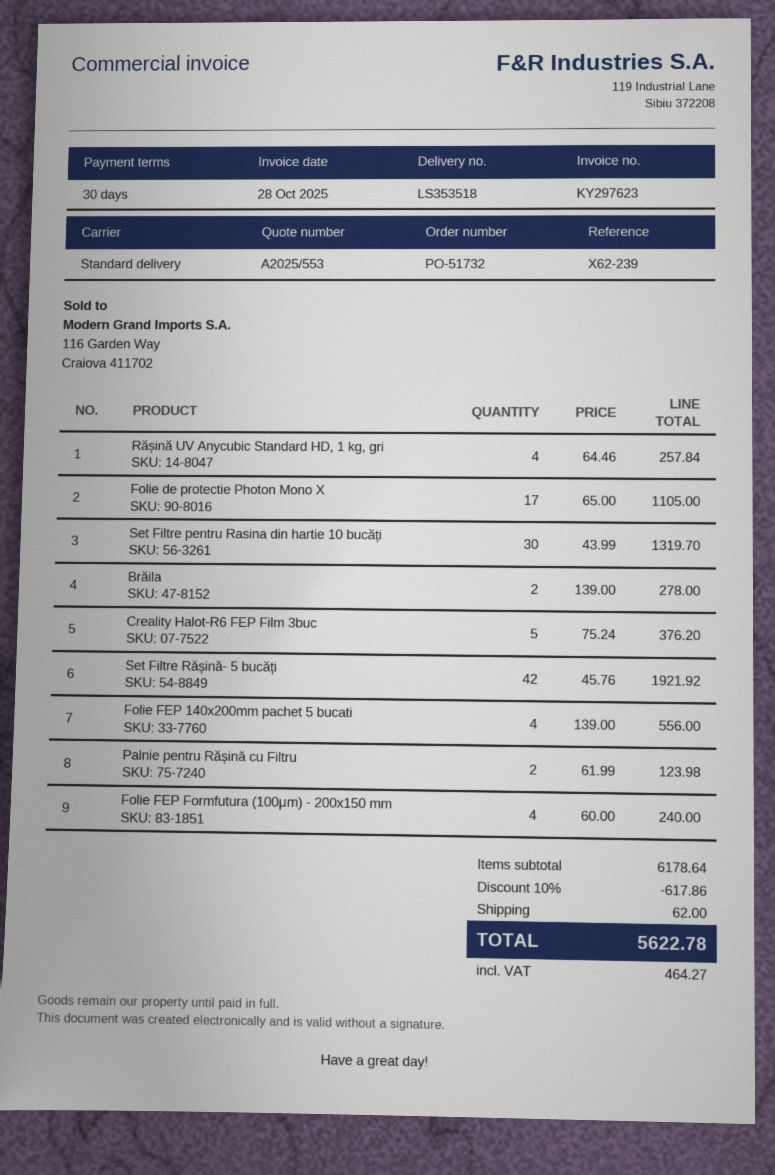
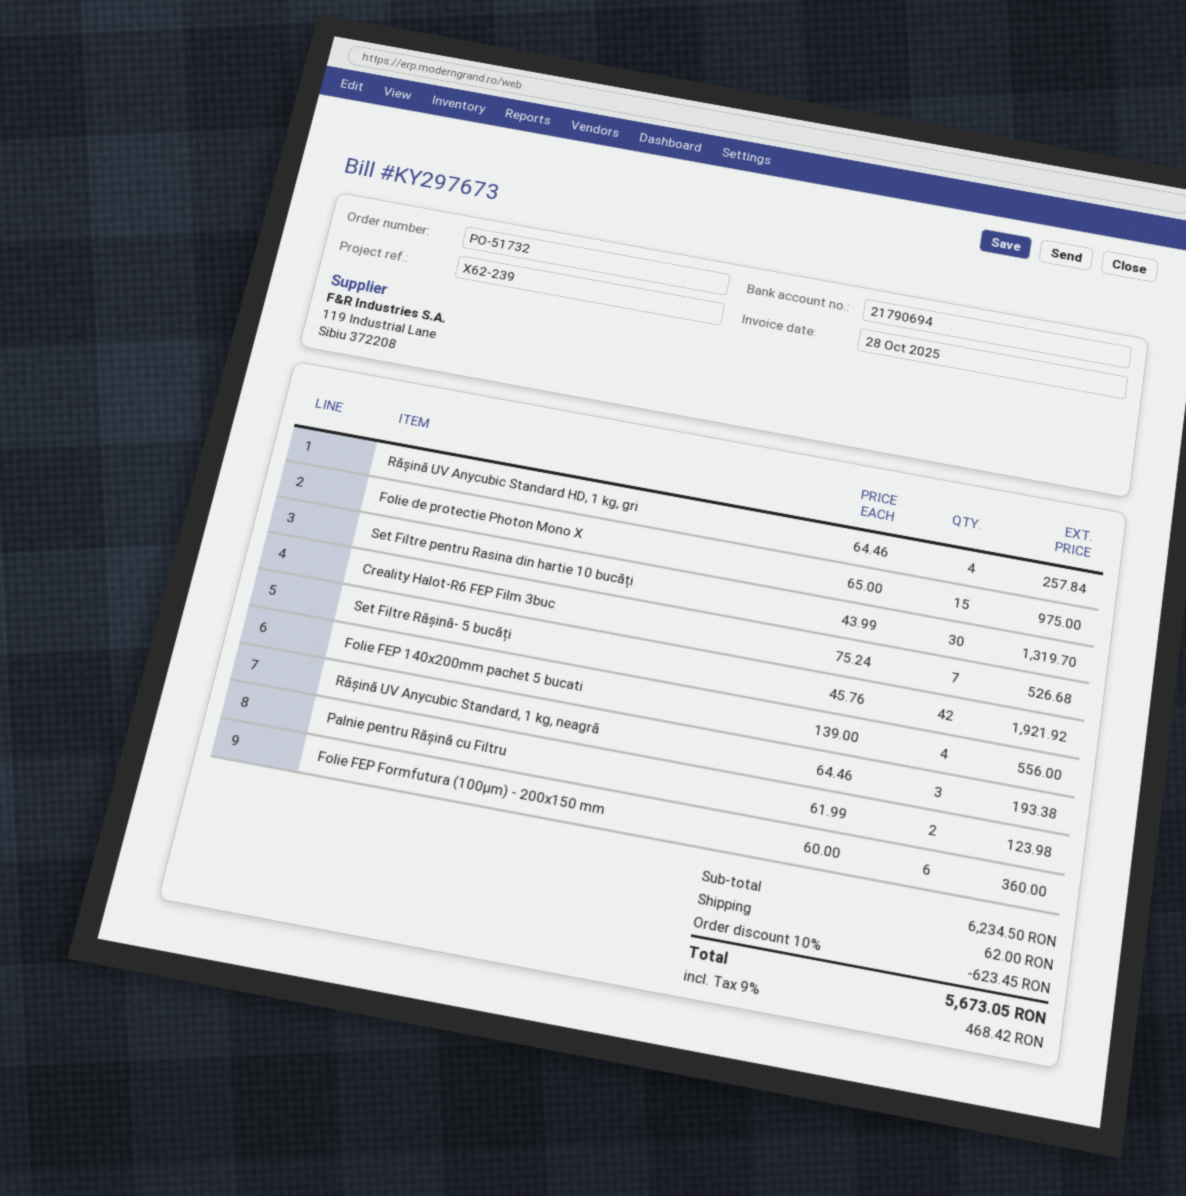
invoice number: KY297623 -> KY297673
Folie de protectie Photon Mono X: 17 x 65.00 = 1105.00 -> 15 x 65.00 = 975.00
Brăila: 2 x 139.00 = 278.00 -> none
Creality Halot-R6 FEP Film 3buc: 5 x 75.24 = 376.20 -> 7 x 75.24 = 526.68
Folie FEP Formfutura (100μm) - 200x150 mm: 4 x 60.00 = 240.00 -> 6 x 60.00 = 360.00
Rășină UV Anycubic Standard, 1 kg, neagră: none -> 3 x 64.46 = 193.38
subtotal: 6178.64 -> 6234.50
discount: 10% = 617.86 -> 10% = 623.45
tax: 464.27 -> 468.42
total: 5622.78 -> 5673.05

